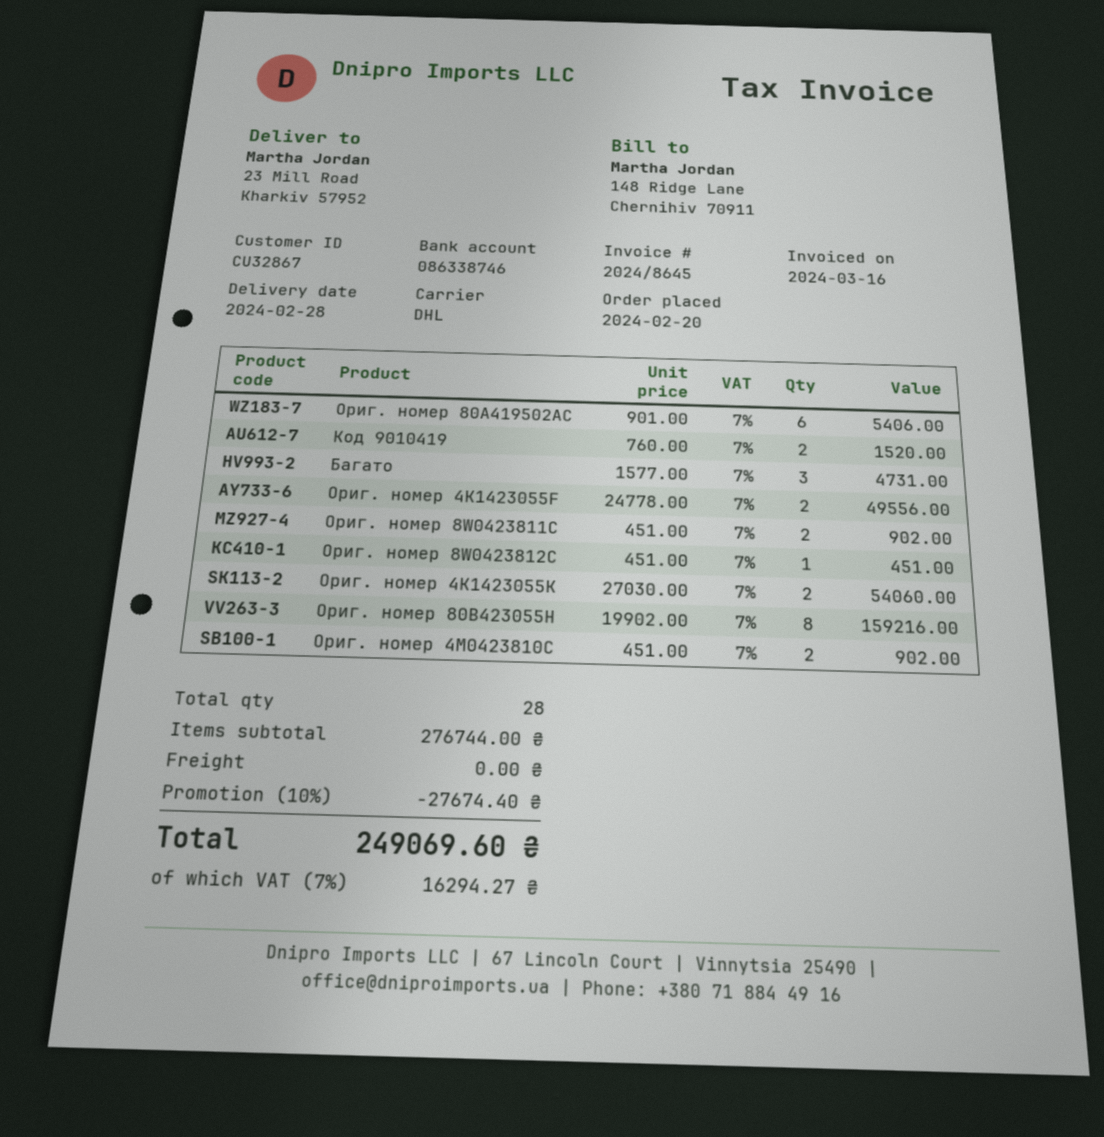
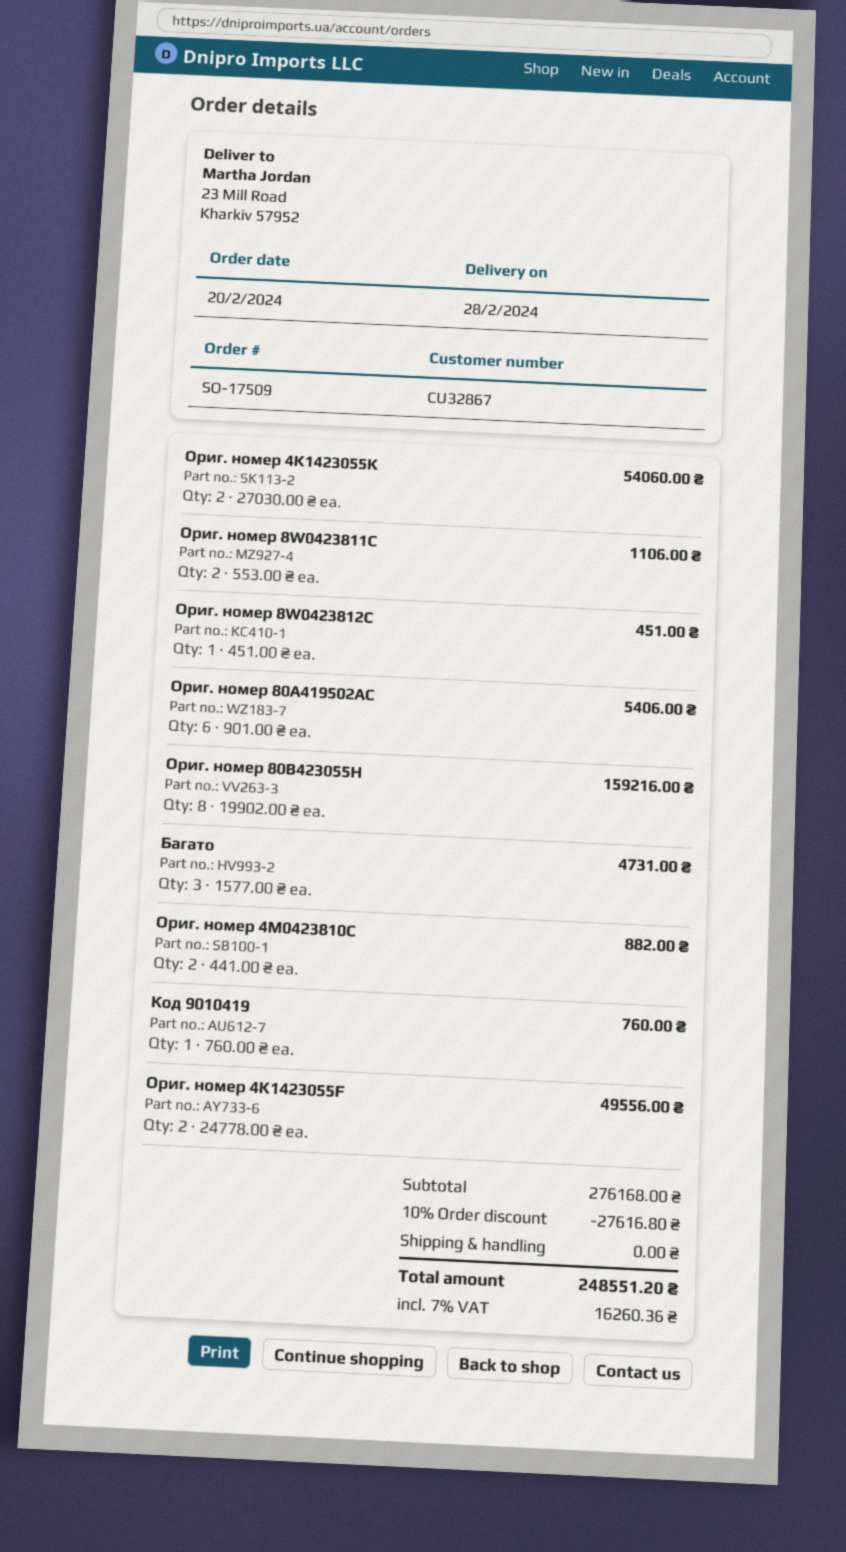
Код 9010419: 2 x 760.00 = 1520.00 -> 1 x 760.00 = 760.00
Ориг. номер 8W0423811C: 2 x 451.00 = 902.00 -> 2 x 553.00 = 1106.00
Ориг. номер 4M0423810C: 2 x 451.00 = 902.00 -> 2 x 441.00 = 882.00
subtotal: 276744.00 -> 276168.00
discount: 10% = 27674.40 -> 10% = 27616.80
tax: 7% = 16294.27 -> 7% = 16260.36
total: 249069.60 -> 248551.20

